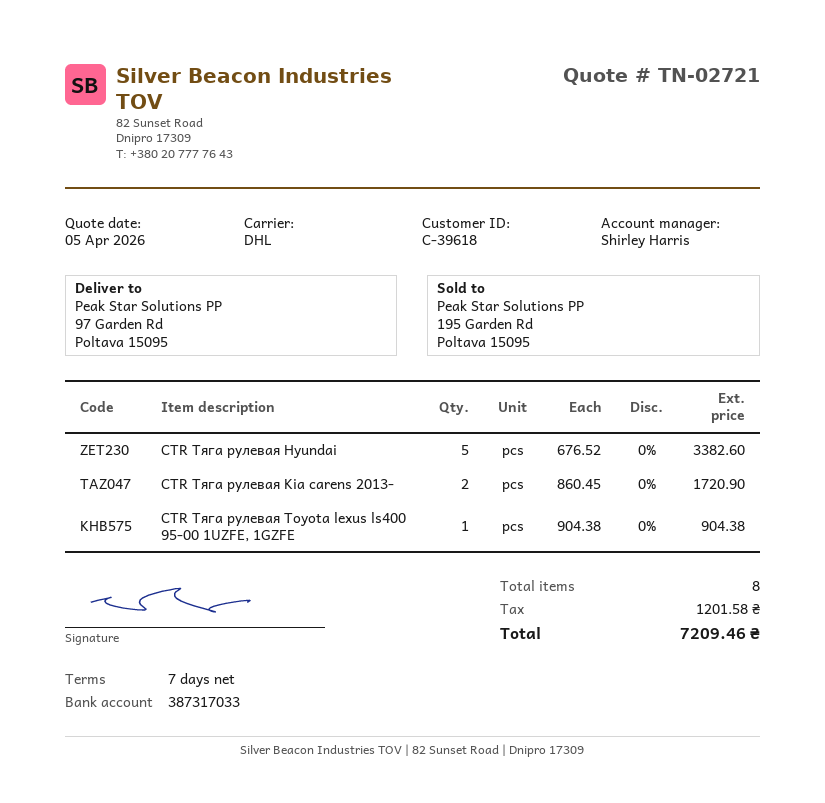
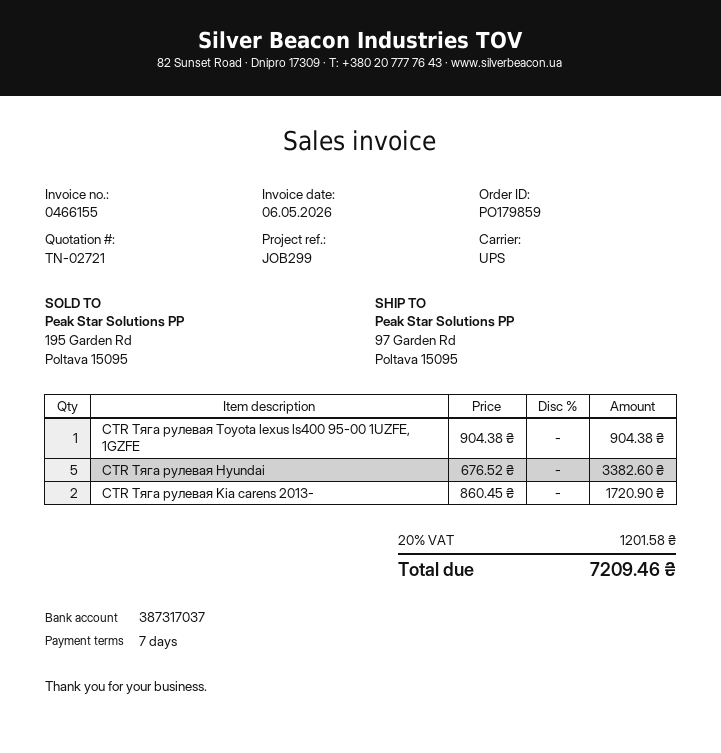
bank account: 387317033 -> 387317037
shipping method: DHL -> UPS

